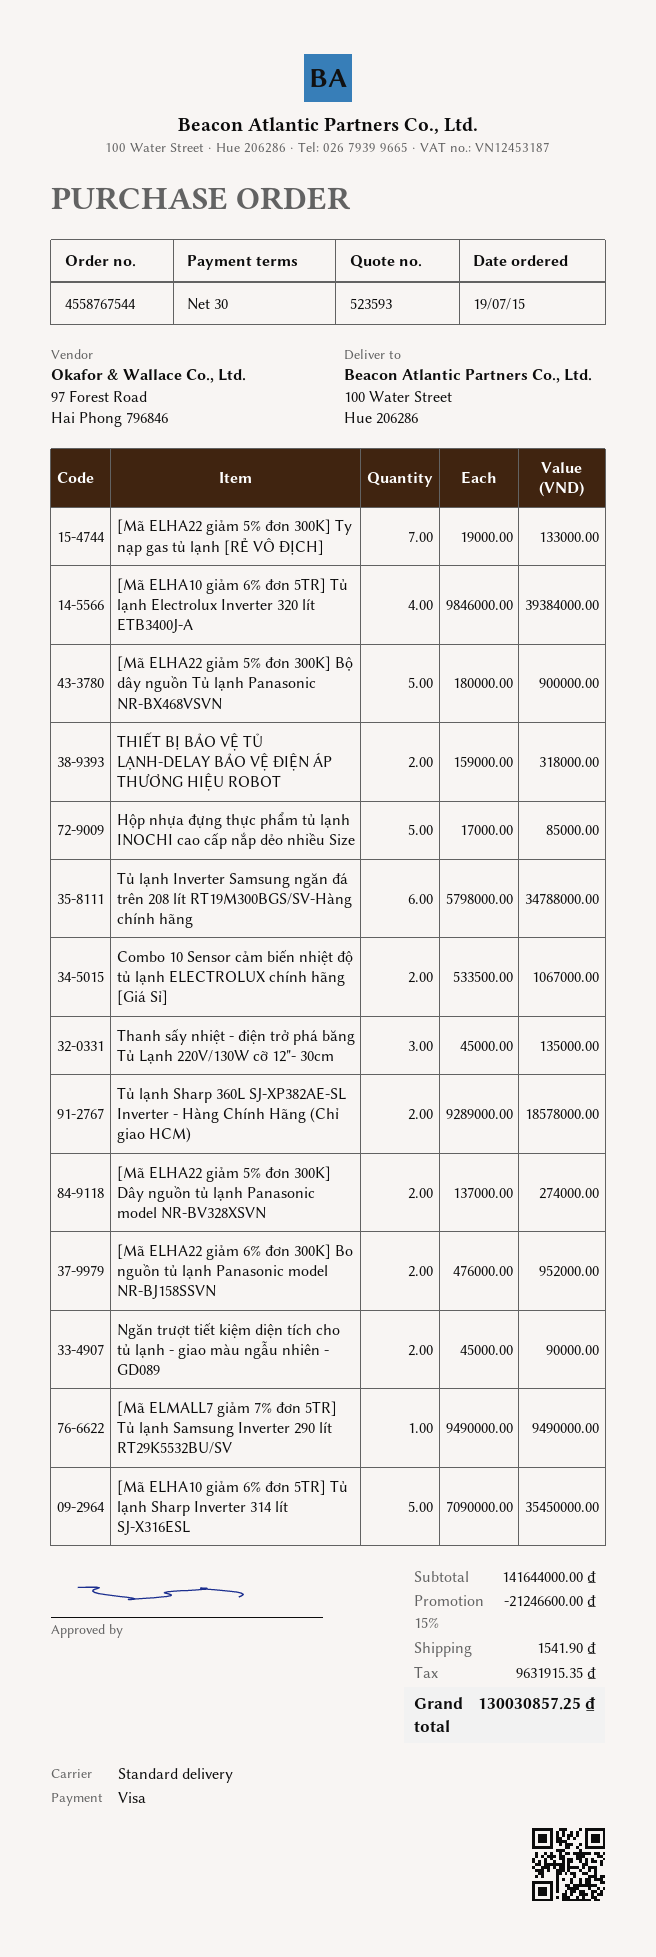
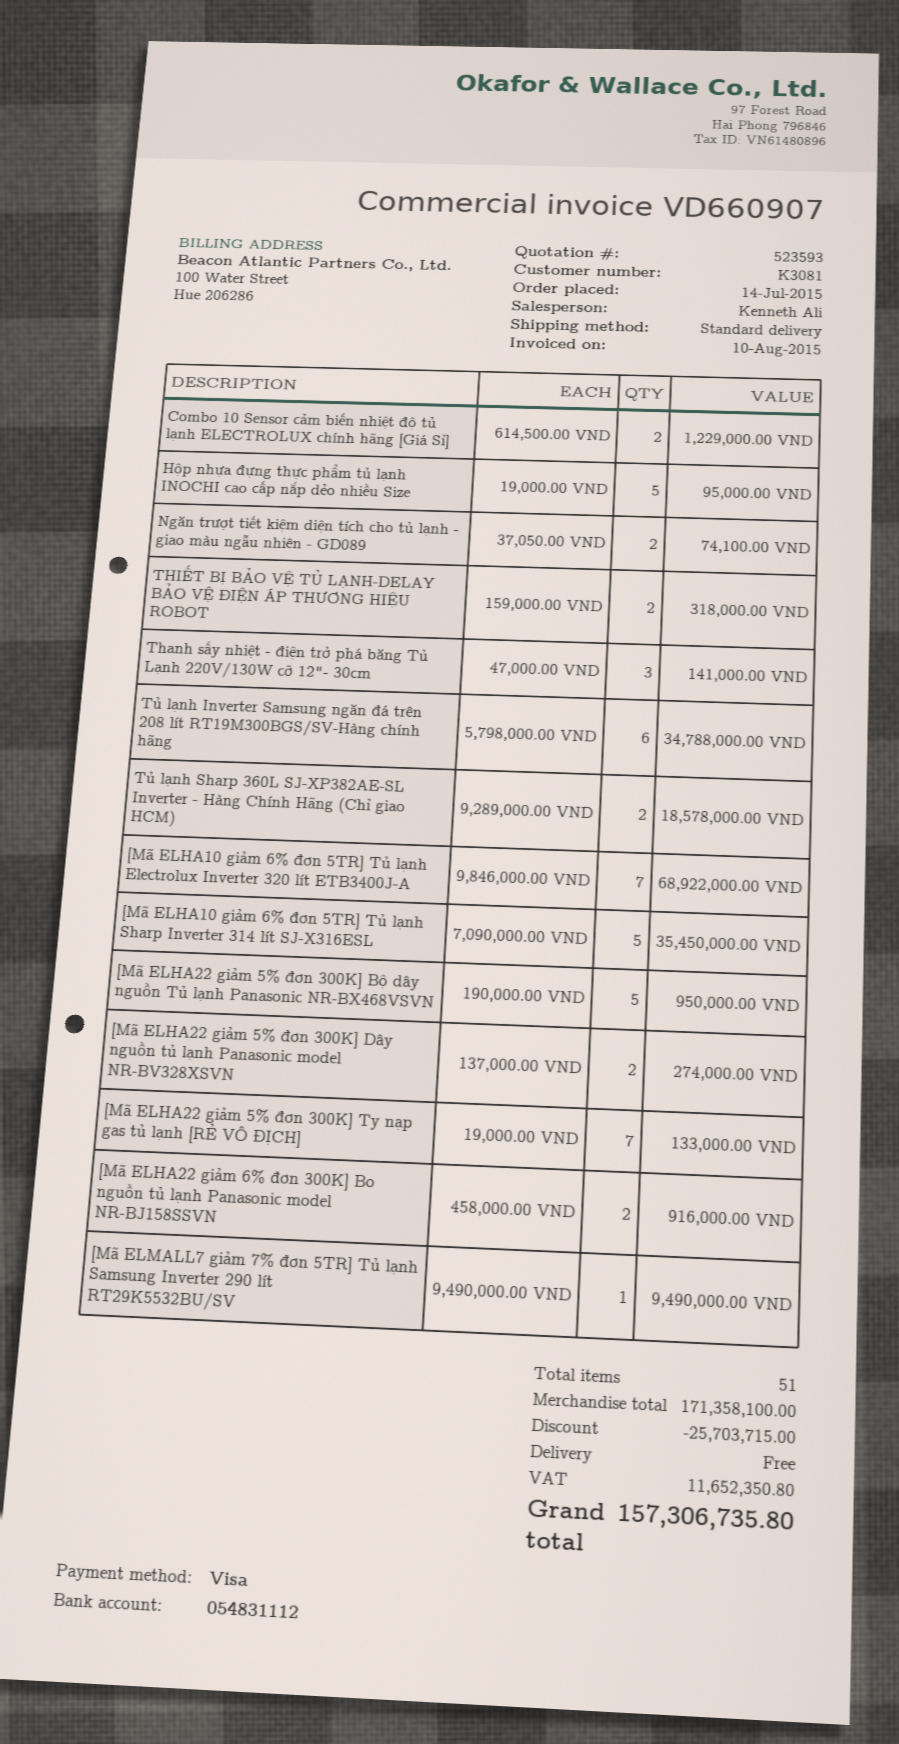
order date: 2015-07-19 -> 2015-07-14
[Mã ELHA10 giảm 6% đơn 5TR] Tủ lạnh Electrolux Inverter 320 lít ETB3400J-A: 4 x 9846000.00 = 39384000.00 -> 7 x 9846000.00 = 68922000.00
[Mã ELHA22 giảm 5% đơn 300K] Bộ dây nguồn Tủ lạnh Panasonic NR-BX468VSVN: 5 x 180000.00 = 900000.00 -> 5 x 190000.00 = 950000.00
Hộp nhựa đựng thực phẩm tủ lạnh INOCHI cao cấp nắp dẻo nhiều Size: 5 x 17000.00 = 85000.00 -> 5 x 19000.00 = 95000.00
Combo 10 Sensor cảm biến nhiệt độ tủ lạnh ELECTROLUX chính hãng [Giá Sỉ]: 2 x 533500.00 = 1067000.00 -> 2 x 614500.00 = 1229000.00
Thanh sấy nhiệt - điện trở phá băng Tủ Lạnh 220V/130W cỡ 12"- 30cm: 3 x 45000.00 = 135000.00 -> 3 x 47000.00 = 141000.00
[Mã ELHA22 giảm 6% đơn 300K] Bo nguồn tủ lạnh Panasonic model NR-BJ158SSVN: 2 x 476000.00 = 952000.00 -> 2 x 458000.00 = 916000.00
Ngăn trượt tiết kiệm diện tích cho tủ lạnh - giao màu ngẫu nhiên - GD089: 2 x 45000.00 = 90000.00 -> 2 x 37050.00 = 74100.00
subtotal: 141644000.00 -> 171358100.00
discount: 21246600.00 -> 25703715.00
shipping: 1541.90 -> 0.00
tax: 9631915.35 -> 11652350.80
total: 130030857.25 -> 157306735.80

